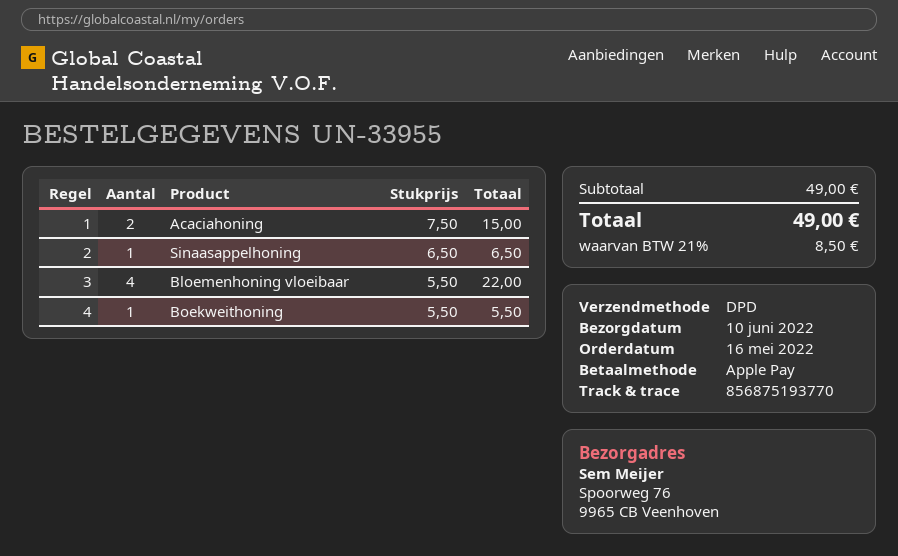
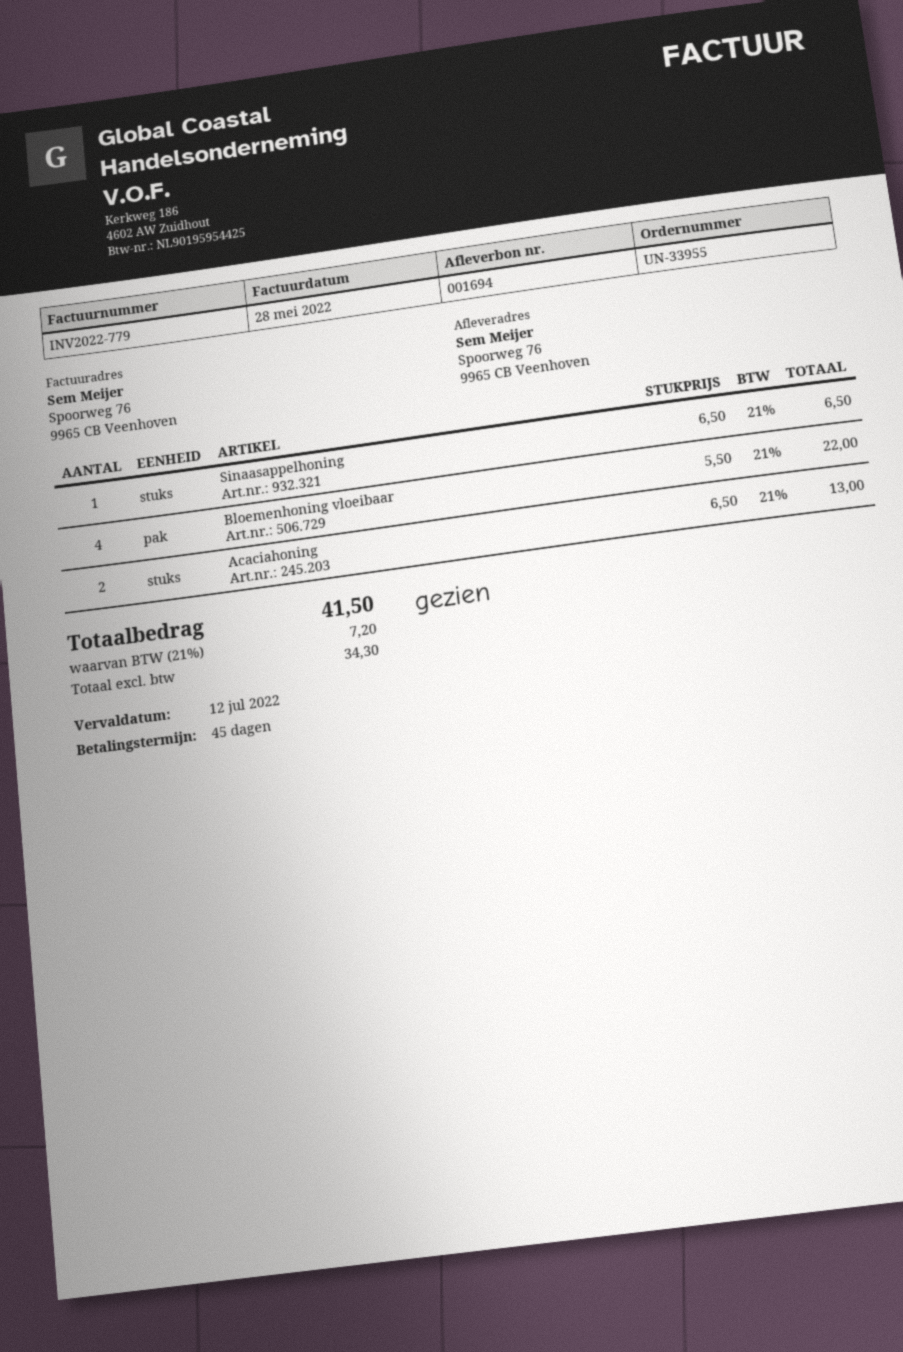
Acaciahoning: 2 x 7.50 = 15.00 -> 2 x 6.50 = 13.00
Boekweithoning: 1 x 5.50 = 5.50 -> none
tax: 21% = 8.50 -> 21% = 7.20
total: 49.00 -> 41.50

